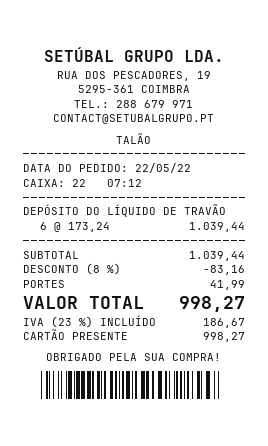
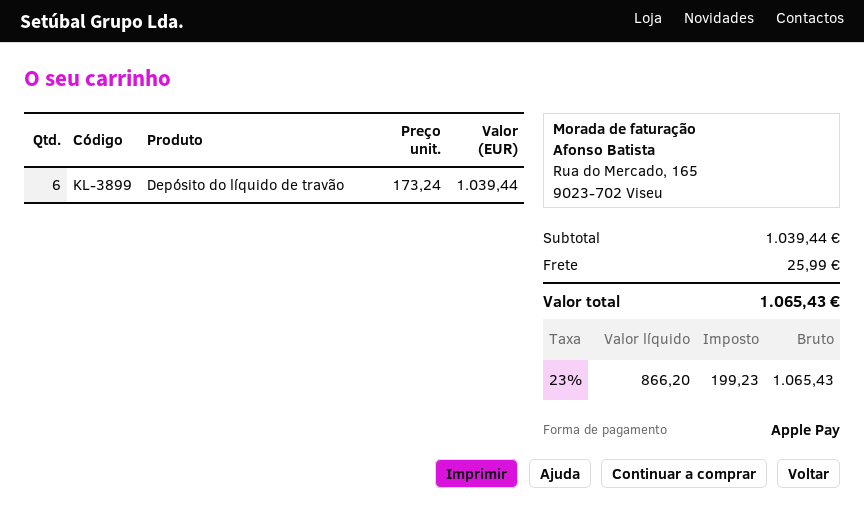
payment method: gift card -> Apple Pay
discount: 8% = 83.16 -> none
shipping: 41.99 -> 25.99
tax: 23% = 186.67 -> 23% = 199.23
total: 998.27 -> 1065.43

